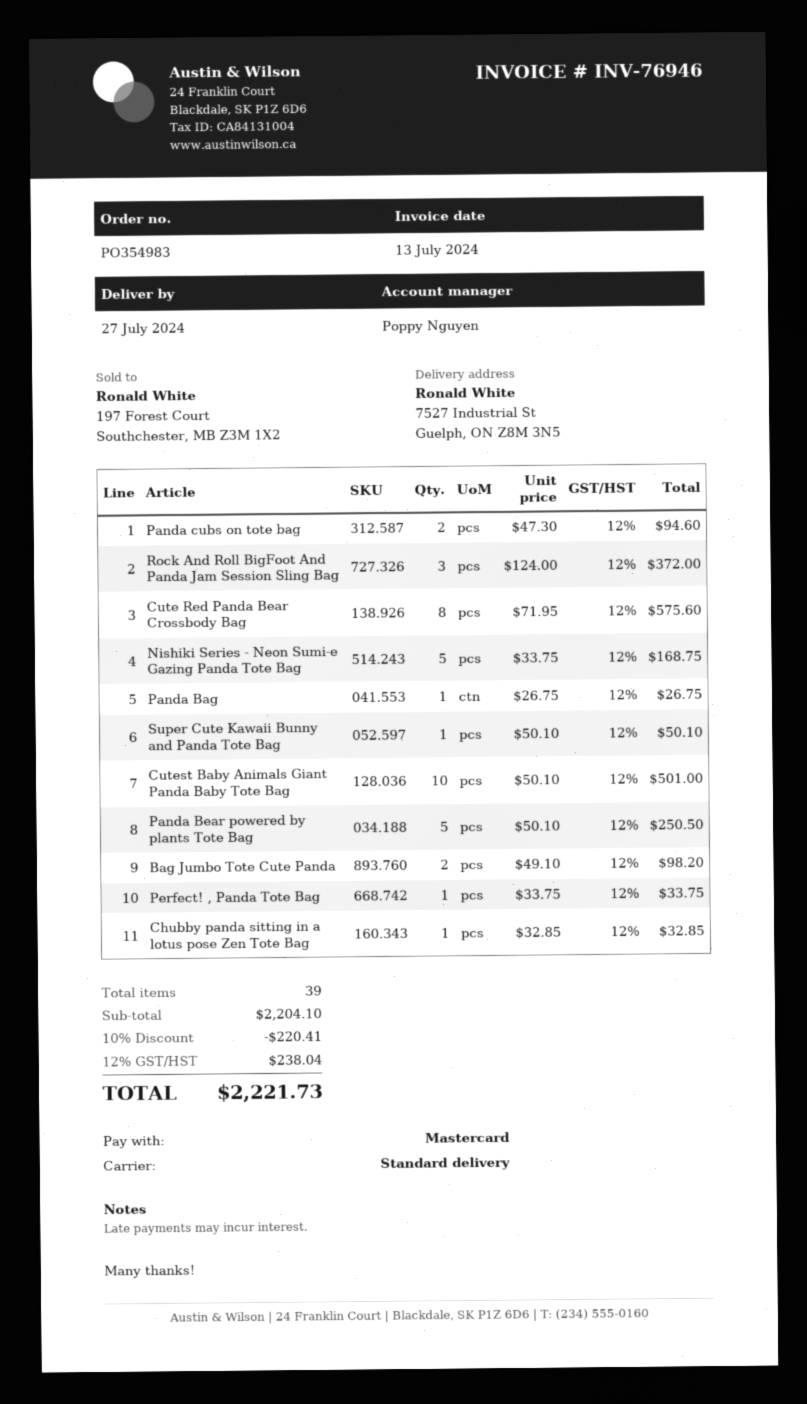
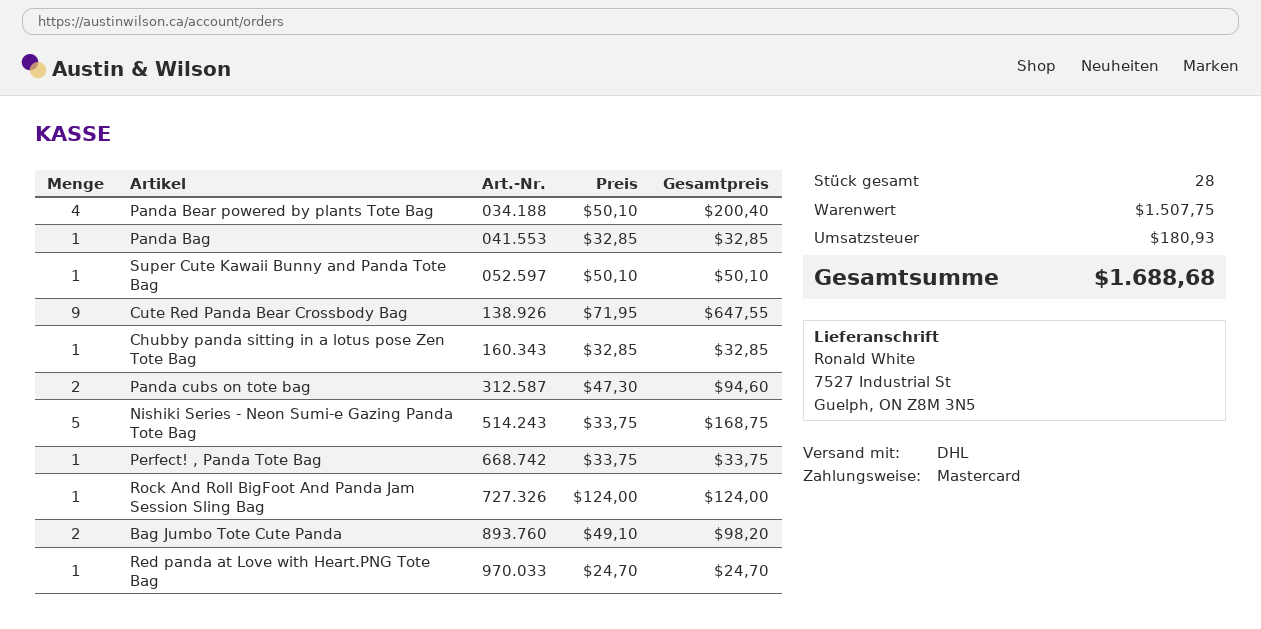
shipping method: standard -> DHL
Rock And Roll BigFoot And Panda Jam Session Sling Bag: 3 x 124.00 = 372.00 -> 1 x 124.00 = 124.00
Cute Red Panda Bear Crossbody Bag: 8 x 71.95 = 575.60 -> 9 x 71.95 = 647.55
Panda Bag: 1 x 26.75 = 26.75 -> 1 x 32.85 = 32.85
Cutest Baby Animals Giant Panda Baby Tote Bag: 10 x 50.10 = 501.00 -> none
Panda Bear powered by plants Tote Bag: 5 x 50.10 = 250.50 -> 4 x 50.10 = 200.40
Red panda at Love with Heart.PNG Tote Bag: none -> 1 x 24.70 = 24.70
total quantity: 39 -> 28
subtotal: 2204.10 -> 1507.75
discount: 10% = 220.41 -> none
tax: 238.04 -> 180.93
total: 2221.73 -> 1688.68

